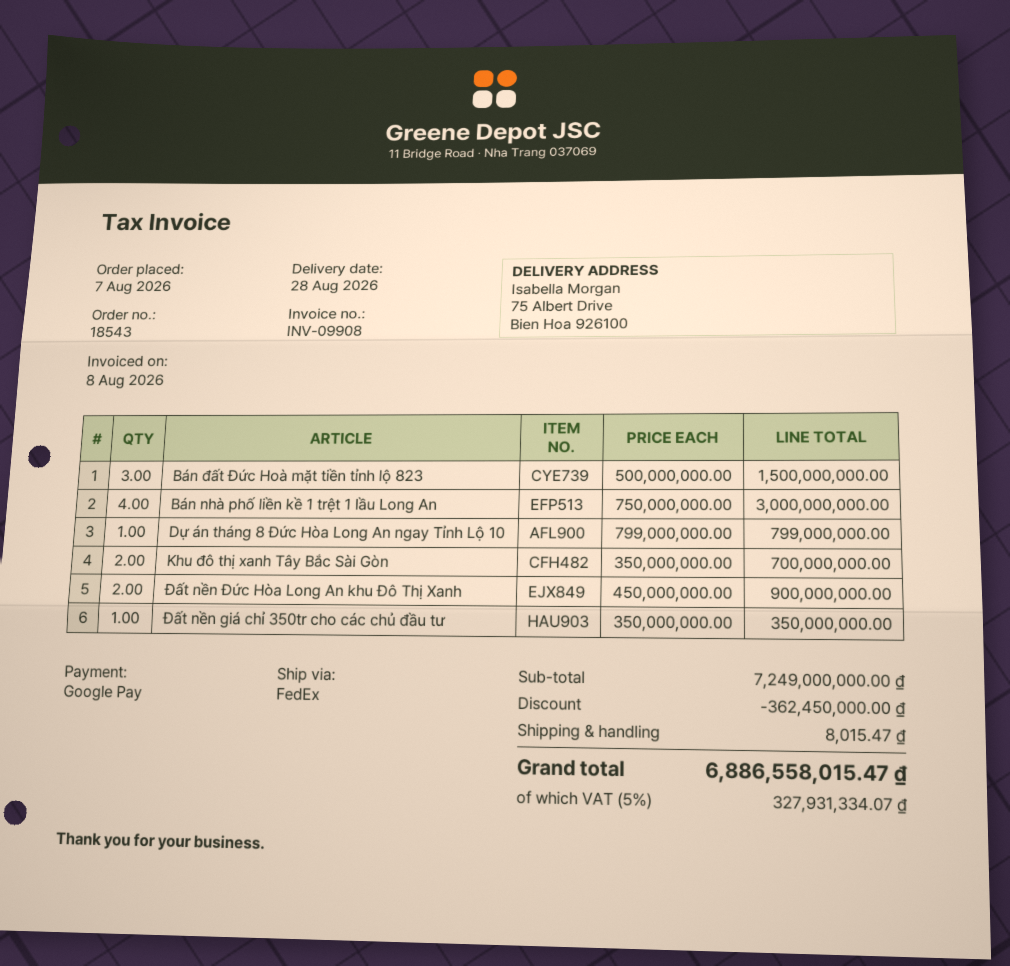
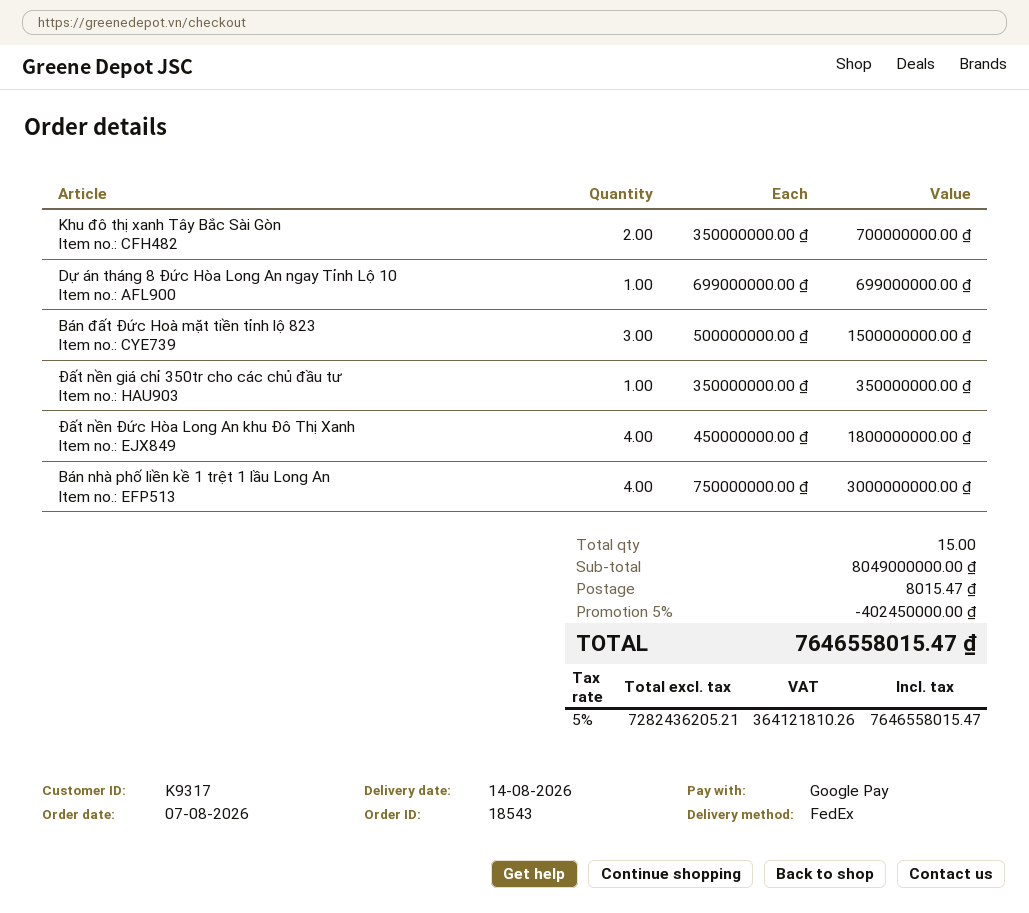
delivery date: 2026-08-28 -> 2026-08-14
Dự án tháng 8 Đức Hòa Long An ngay Tỉnh Lộ 10: 1 x 799000000.00 = 799000000.00 -> 1 x 699000000.00 = 699000000.00
Đất nền Đức Hòa Long An khu Đô Thị Xanh: 2 x 450000000.00 = 900000000.00 -> 4 x 450000000.00 = 1800000000.00
subtotal: 7249000000.00 -> 8049000000.00
discount: 362450000.00 -> 402450000.00
tax: 5% = 327931334.07 -> 5% = 364121810.26
total: 6886558015.47 -> 7646558015.47

